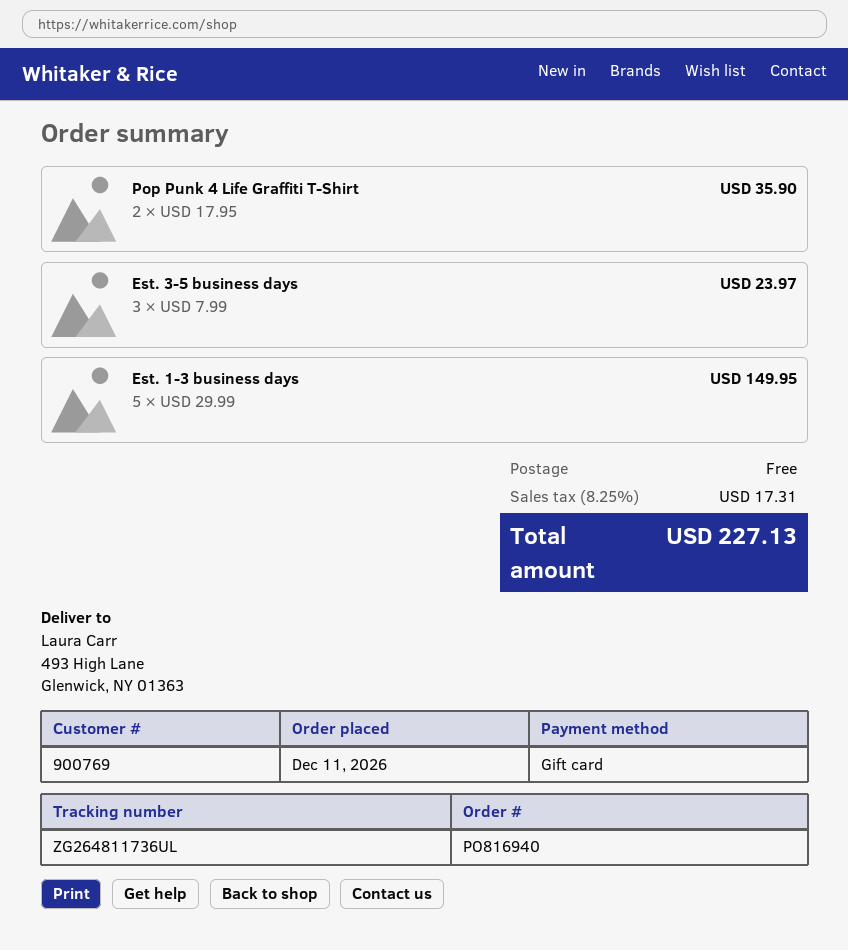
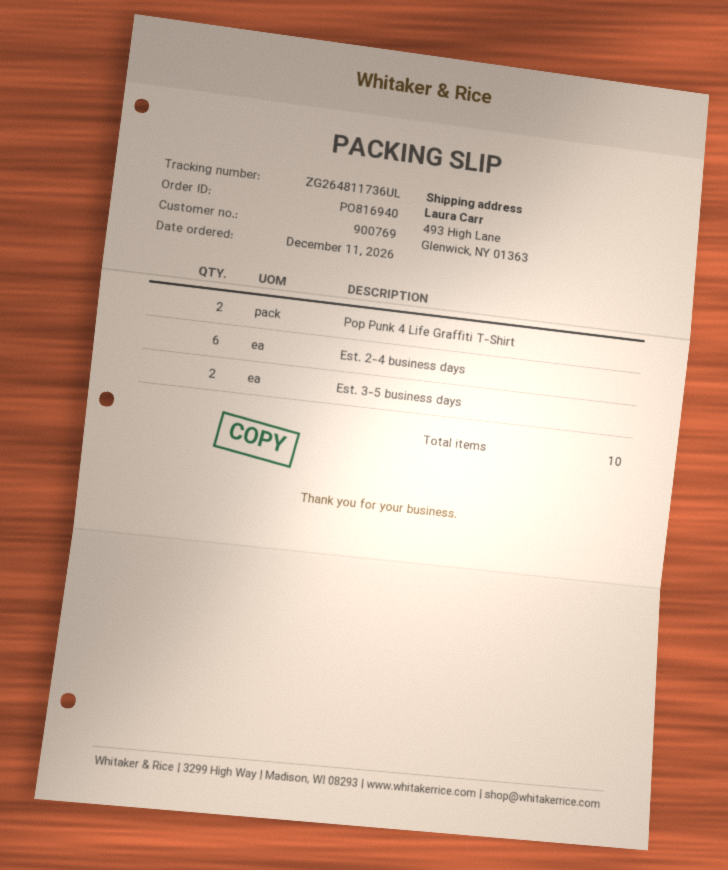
Est. 3-5 business days: 3 -> 2
Est. 1-3 business days: 5 -> none
Est. 2-4 business days: none -> 6

